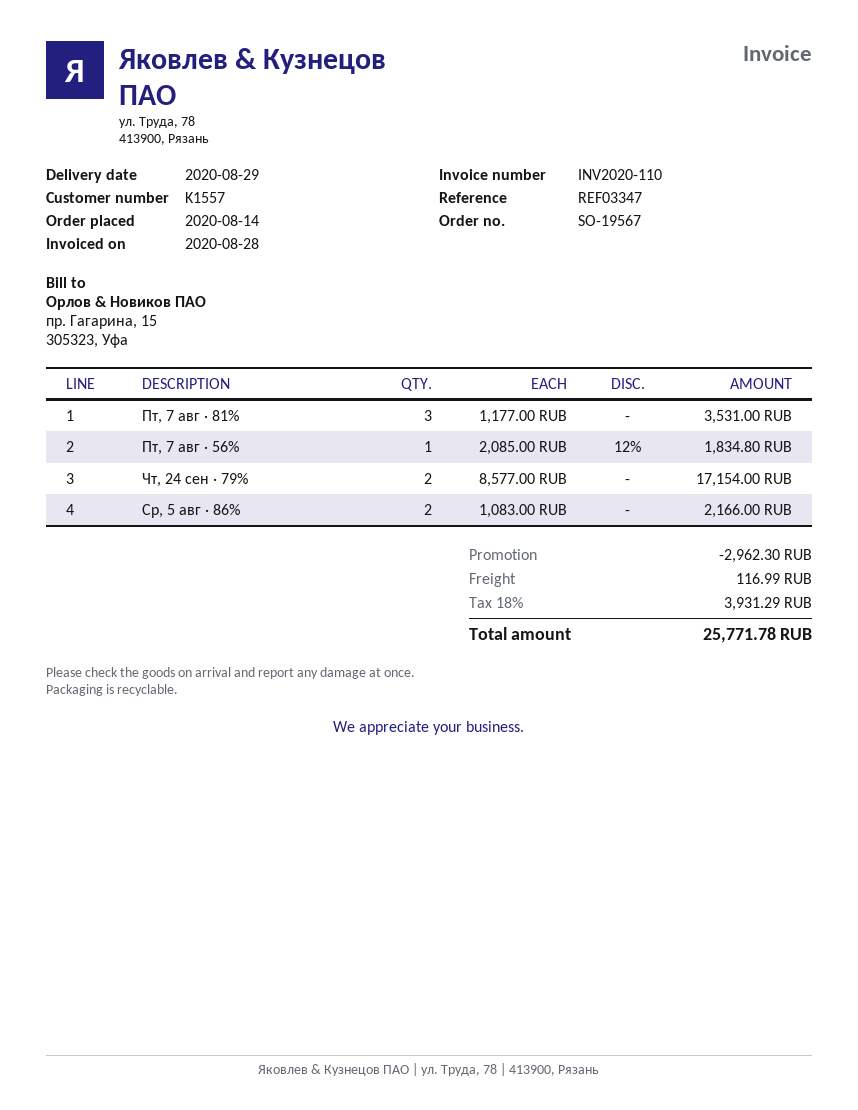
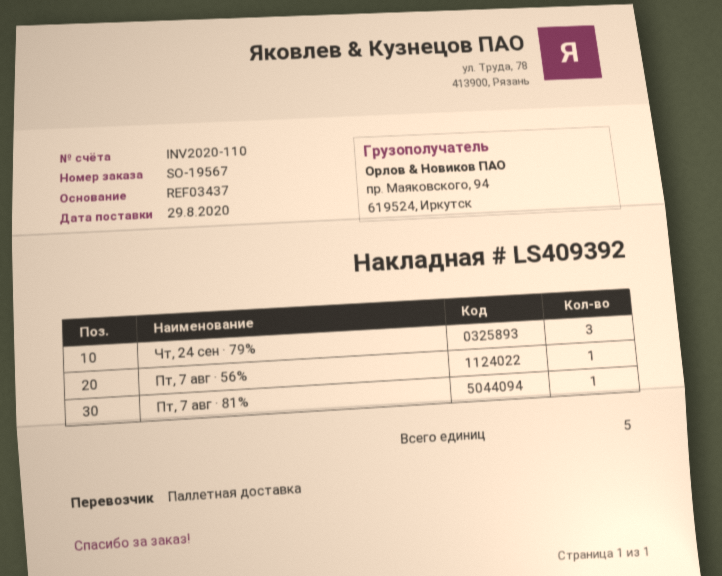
reference: REF03347 -> REF03437
Пт, 7 авг · 81%: 3 -> 1
Чт, 24 сен · 79%: 2 -> 3
Ср, 5 авг · 86%: 2 -> none

